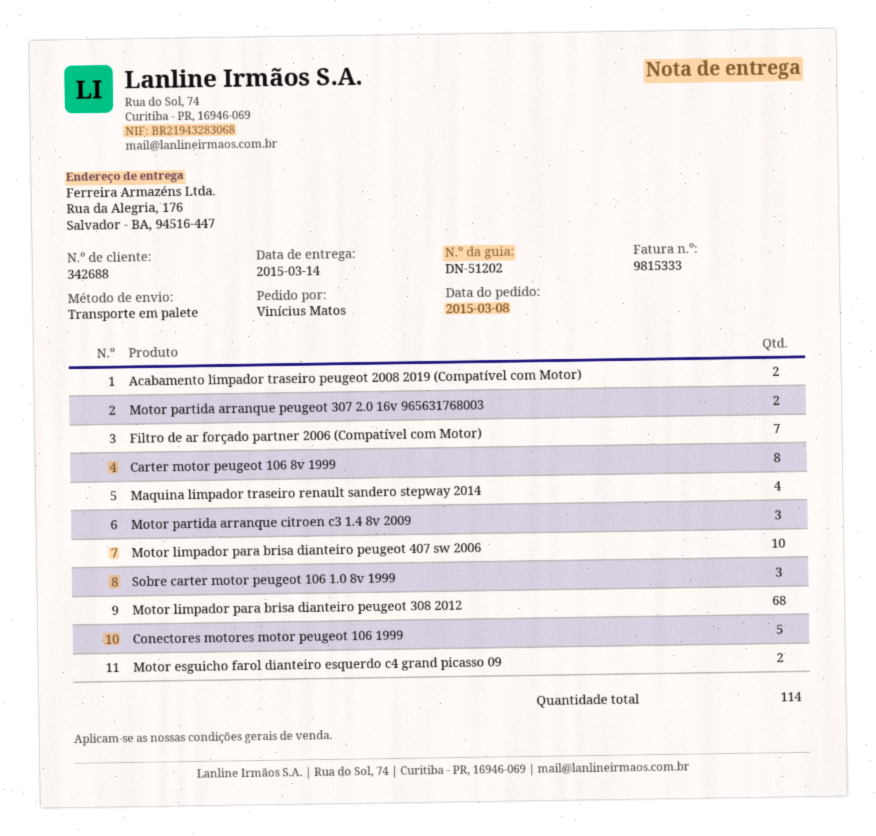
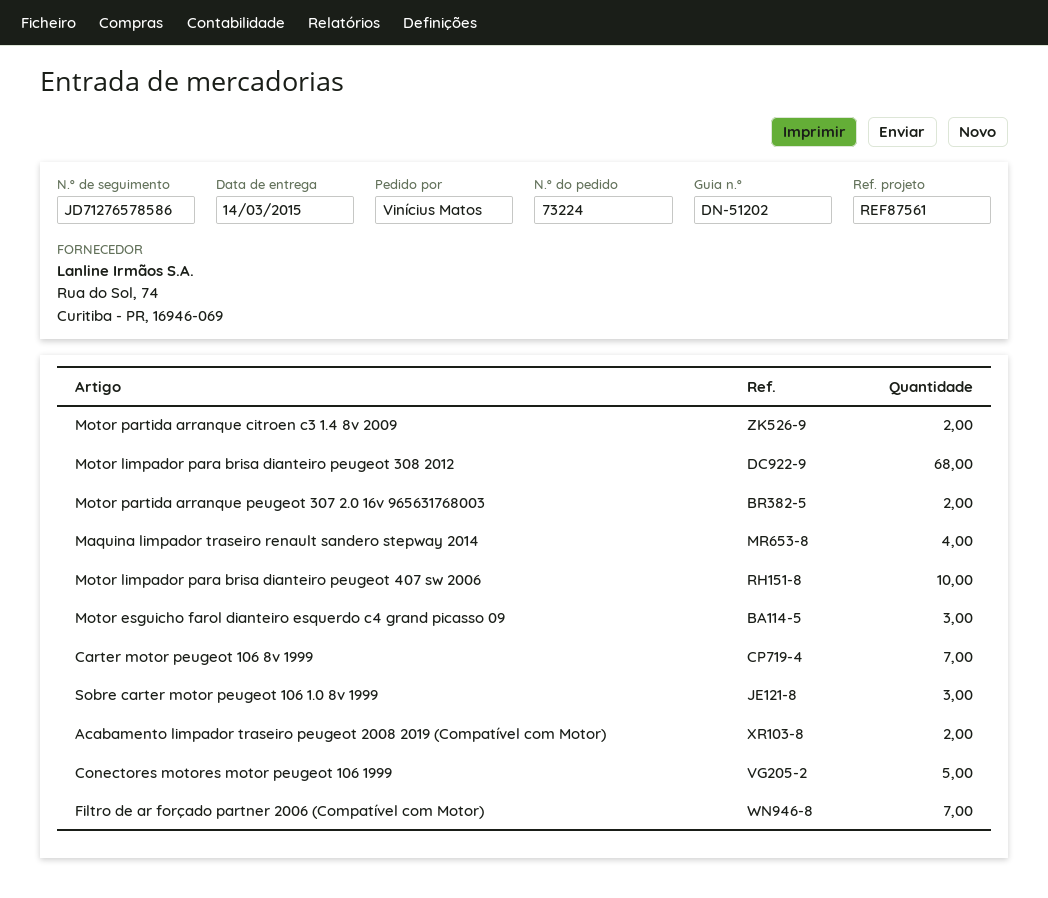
Carter motor peugeot 106 8v 1999: 8 -> 7
Motor partida arranque citroen c3 1.4 8v 2009: 3 -> 2
Motor esguicho farol dianteiro esquerdo c4 grand picasso 09: 2 -> 3

